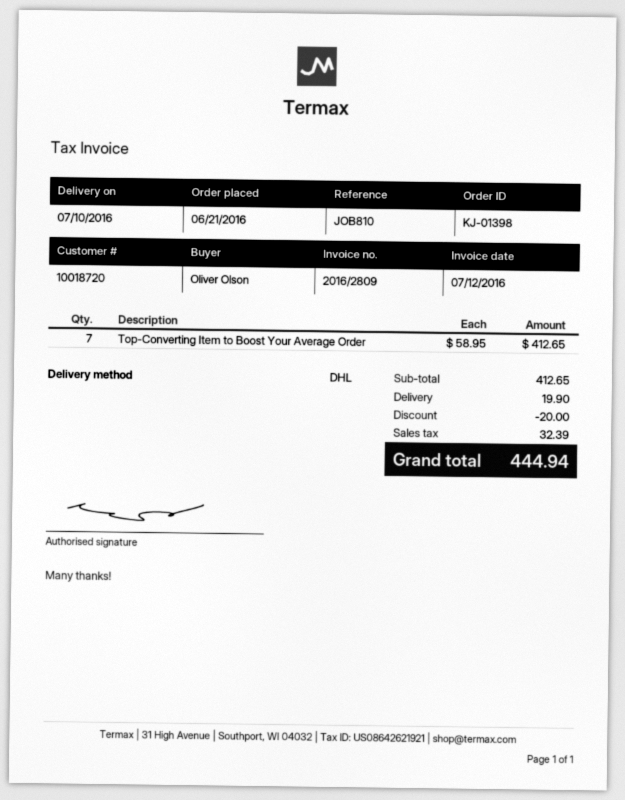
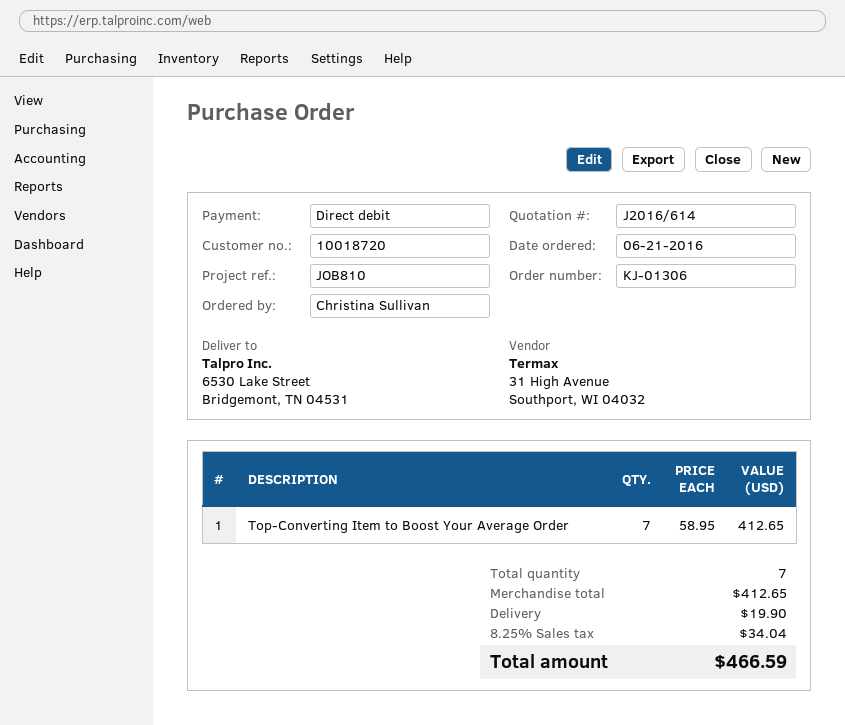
order number: KJ-01398 -> KJ-01306
ordered by: Oliver Olson -> Christina Sullivan
discount: 20.00 -> none
tax: 32.39 -> 34.04
total: 444.94 -> 466.59

